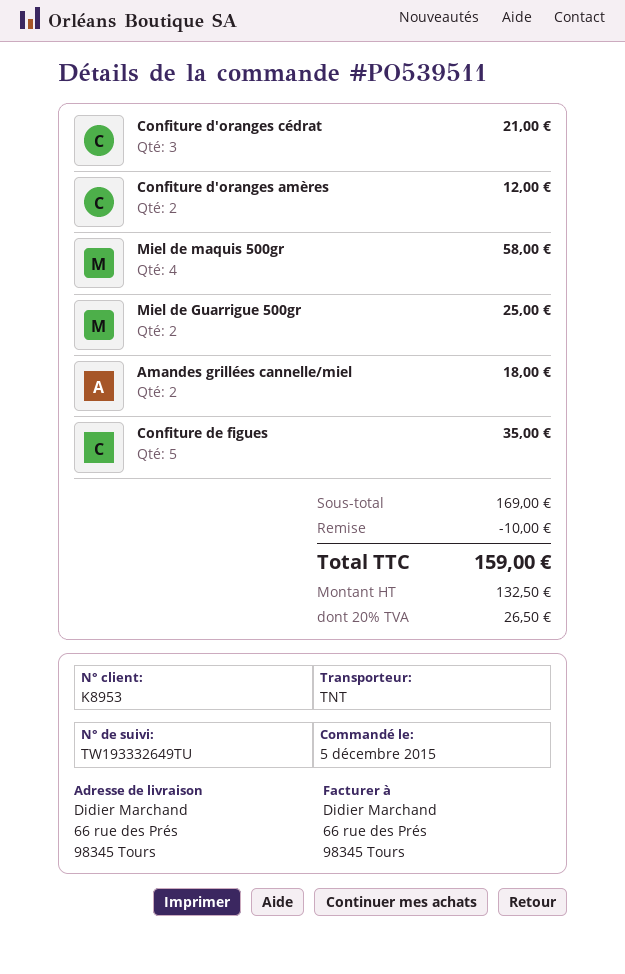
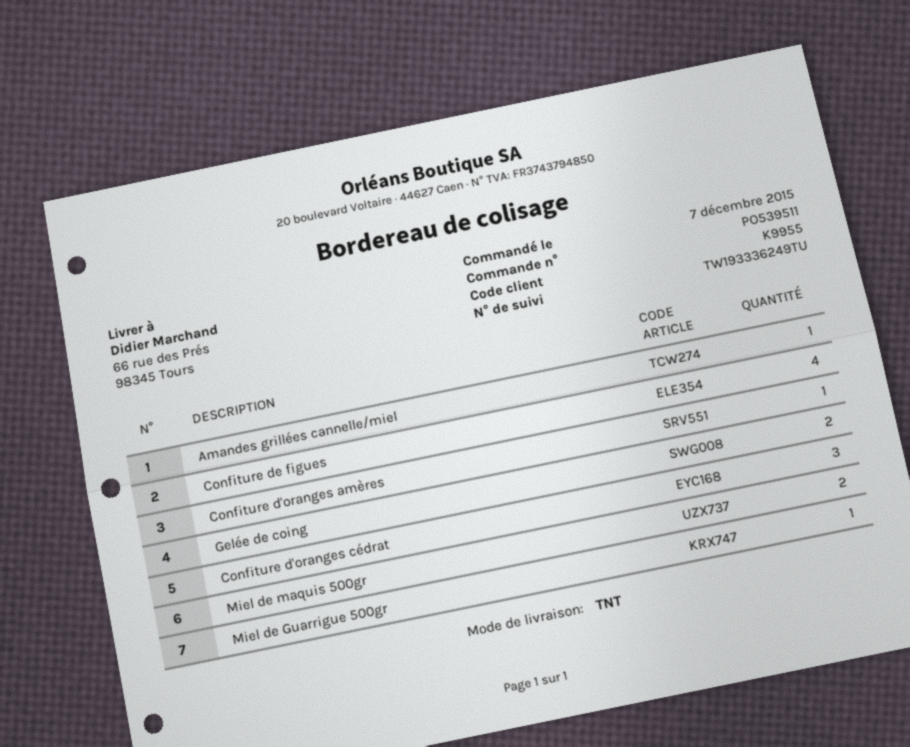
order date: 2015-12-05 -> 2015-12-07
customer number: K8953 -> K9955
tracking number: TW193332649TU -> TW193336249TU
Confiture d'oranges amères: 2 -> 1
Miel de maquis 500gr: 4 -> 2
Miel de Guarrigue 500gr: 2 -> 1
Amandes grillées cannelle/miel: 2 -> 1
Confiture de figues: 5 -> 4
Gelée de coing: none -> 2

